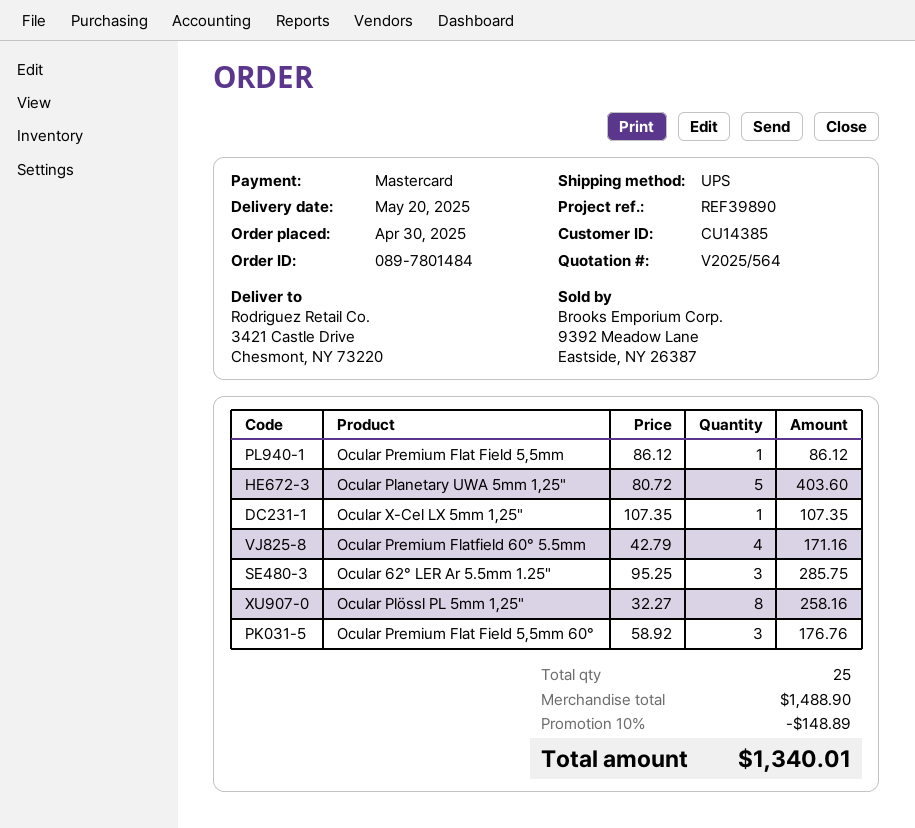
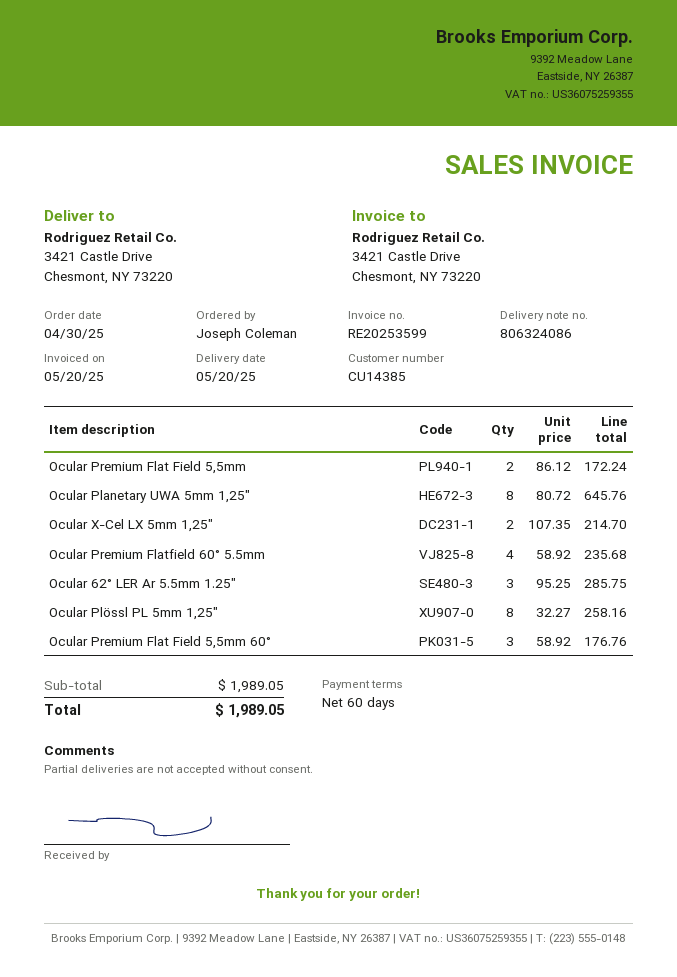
Ocular Premium Flat Field 5,5mm: 1 x 86.12 = 86.12 -> 2 x 86.12 = 172.24
Ocular Planetary UWA 5mm 1,25": 5 x 80.72 = 403.60 -> 8 x 80.72 = 645.76
Ocular X-Cel LX 5mm 1,25": 1 x 107.35 = 107.35 -> 2 x 107.35 = 214.70
Ocular Premium Flatfield 60° 5.5mm: 4 x 42.79 = 171.16 -> 4 x 58.92 = 235.68
subtotal: 1488.90 -> 1989.05
discount: 10% = 148.89 -> none
total: 1340.01 -> 1989.05

